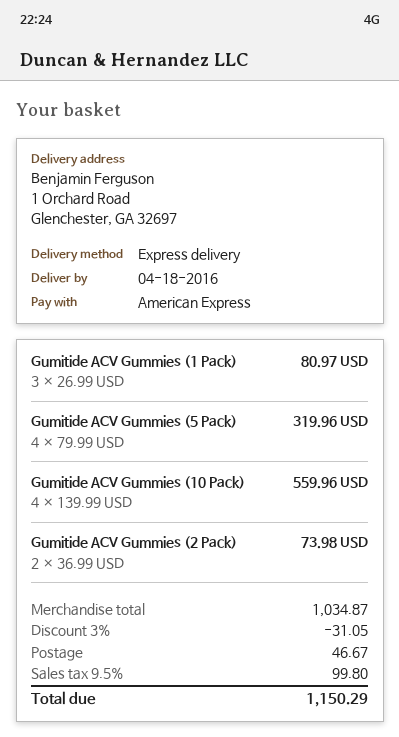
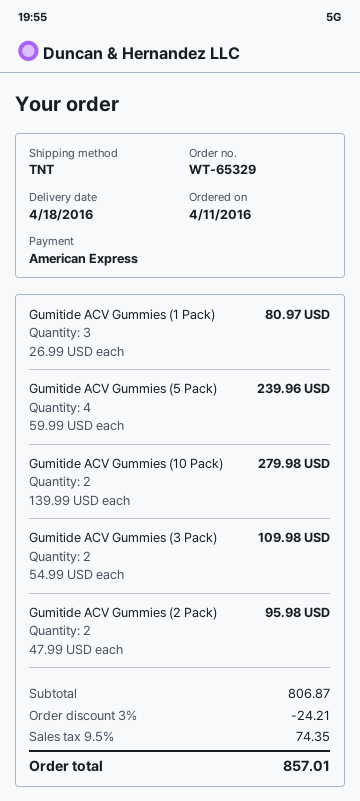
shipping method: express -> TNT
Gumitide ACV Gummies (5 Pack): 4 x 79.99 = 319.96 -> 4 x 59.99 = 239.96
Gumitide ACV Gummies (10 Pack): 4 x 139.99 = 559.96 -> 2 x 139.99 = 279.98
Gumitide ACV Gummies (2 Pack): 2 x 36.99 = 73.98 -> 2 x 47.99 = 95.98
Gumitide ACV Gummies (3 Pack): none -> 2 x 54.99 = 109.98
subtotal: 1034.87 -> 806.87
discount: 3% = 31.05 -> 3% = 24.21
shipping: 46.67 -> none
tax: 9.5% = 99.80 -> 9.5% = 74.35
total: 1150.29 -> 857.01

